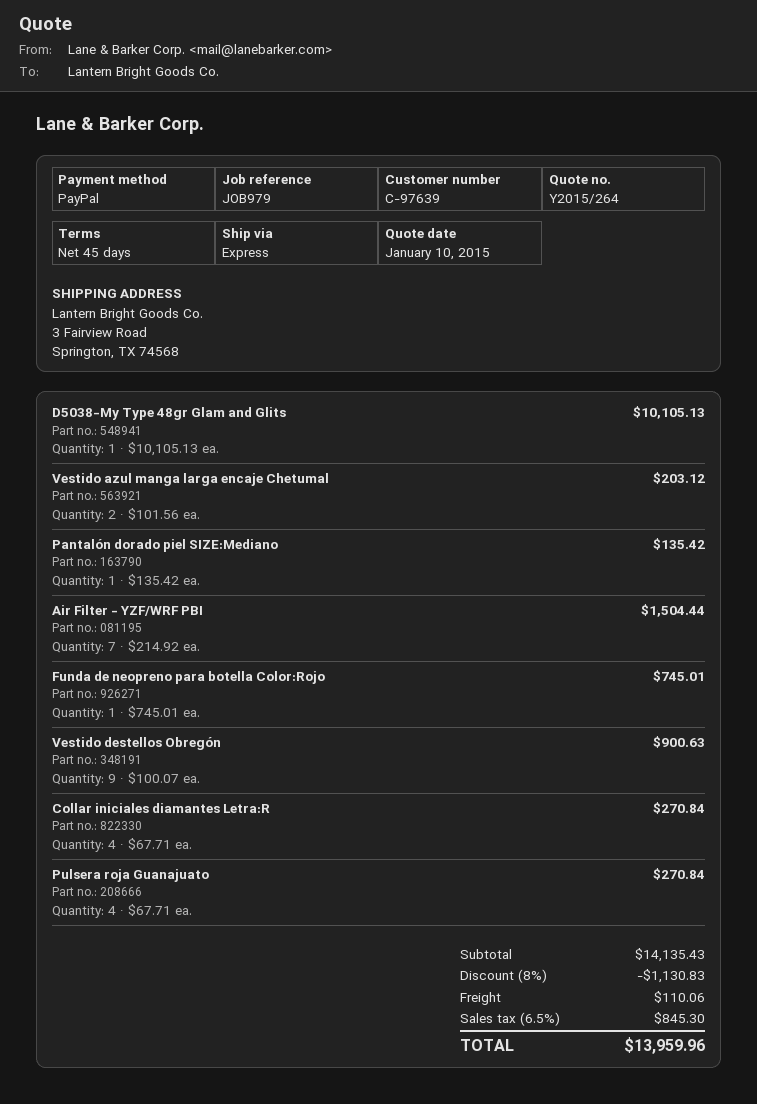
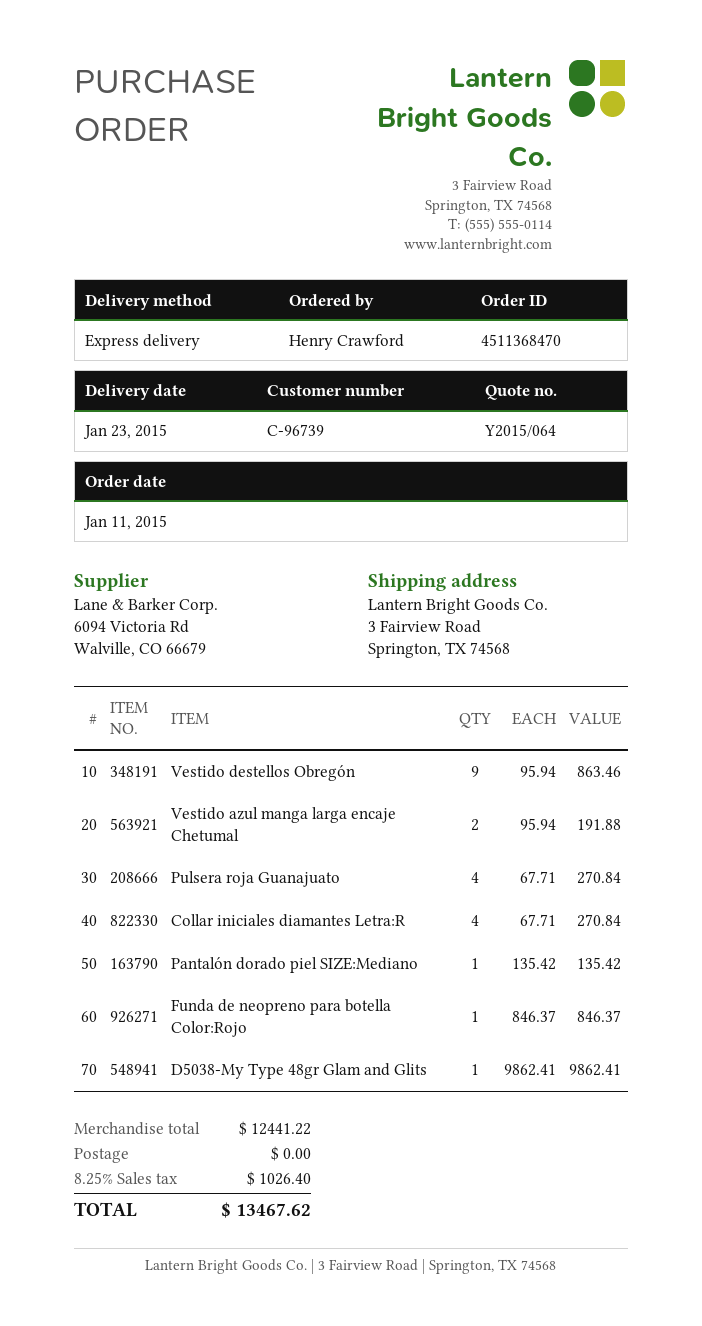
quote number: Y2015/264 -> Y2015/064
customer number: C-97639 -> C-96739
D5038-My Type 48gr Glam and Glits: 1 x 10105.13 = 10105.13 -> 1 x 9862.41 = 9862.41
Vestido azul manga larga encaje Chetumal: 2 x 101.56 = 203.12 -> 2 x 95.94 = 191.88
Air Filter - YZF/WRF PBI: 7 x 214.92 = 1504.44 -> none
Funda de neopreno para botella Color:Rojo: 1 x 745.01 = 745.01 -> 1 x 846.37 = 846.37
Vestido destellos Obregón: 9 x 100.07 = 900.63 -> 9 x 95.94 = 863.46
subtotal: 14135.43 -> 12441.22
discount: 8% = 1130.83 -> none
shipping: 110.06 -> 0.00
tax: 6.5% = 845.30 -> 8.25% = 1026.40
total: 13959.96 -> 13467.62

